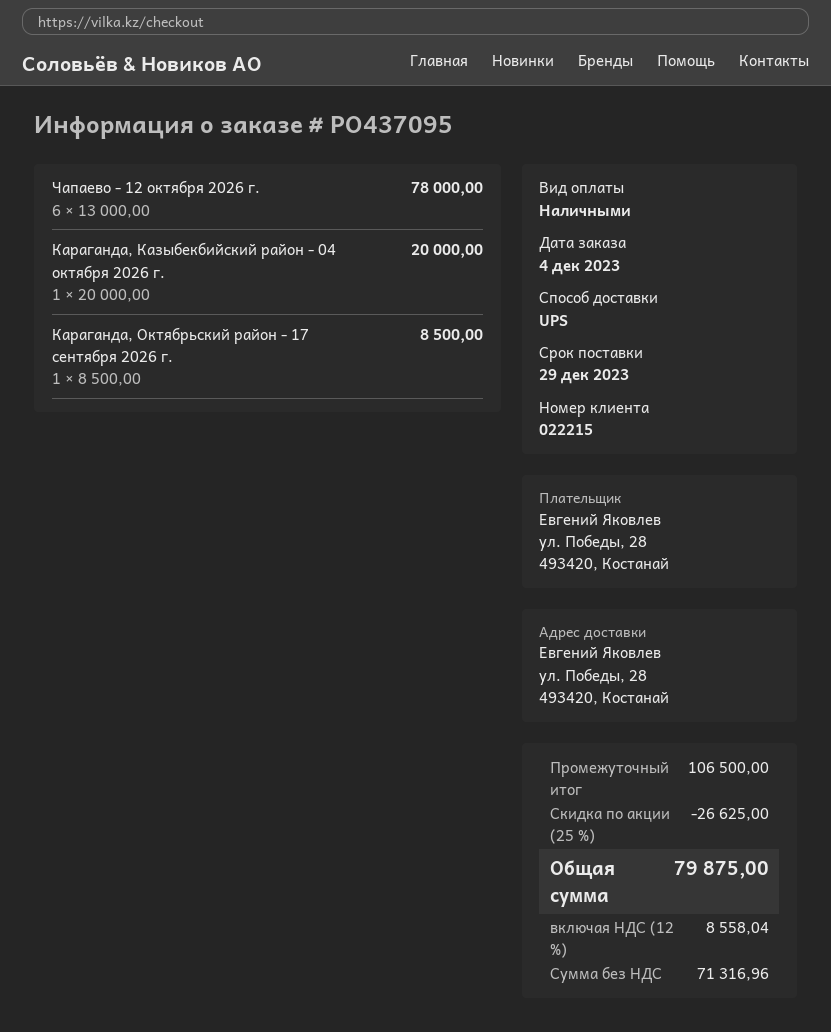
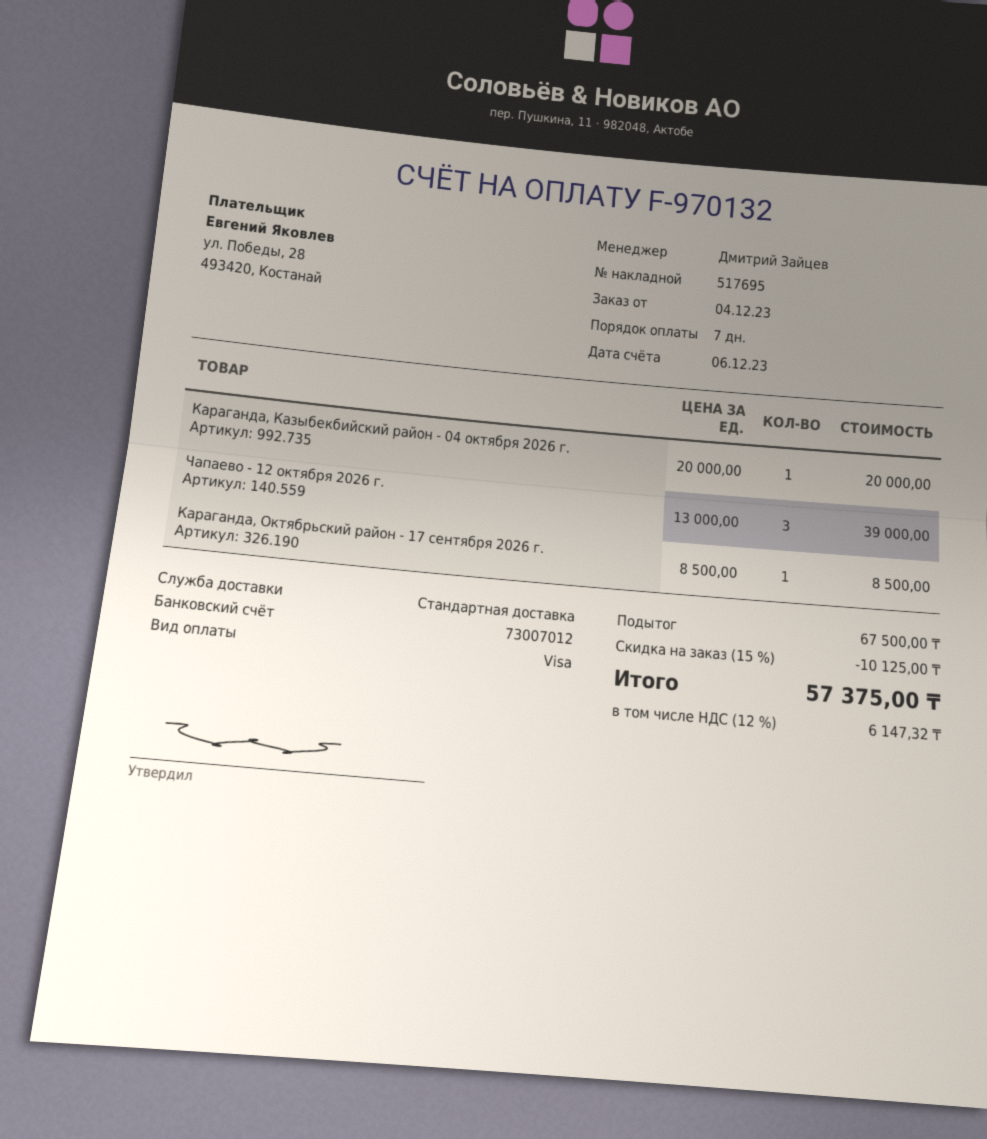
payment method: cash -> Visa
shipping method: UPS -> standard
Чапаево - 12 октября 2026 г.: 6 x 13000.00 = 78000.00 -> 3 x 13000.00 = 39000.00
subtotal: 106500.00 -> 67500.00
discount: 25% = 26625.00 -> 15% = 10125.00
tax: 12% = 8558.04 -> 12% = 6147.32
total: 79875.00 -> 57375.00

